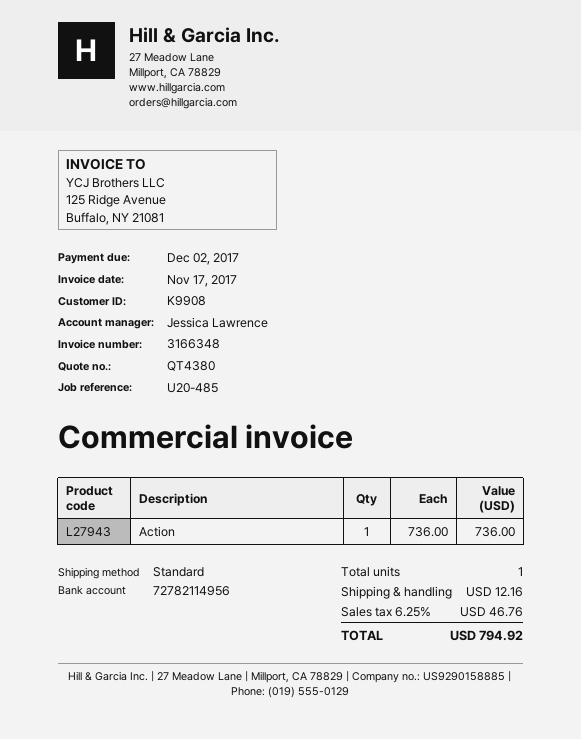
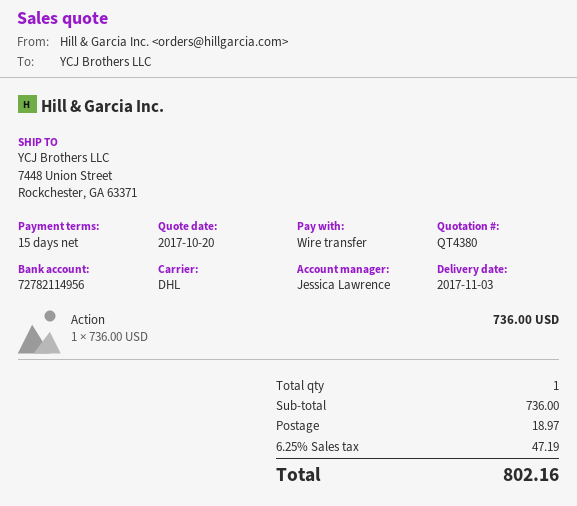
shipping method: standard -> DHL
shipping: 12.16 -> 18.97
tax: 6.25% = 46.76 -> 6.25% = 47.19
total: 794.92 -> 802.16

